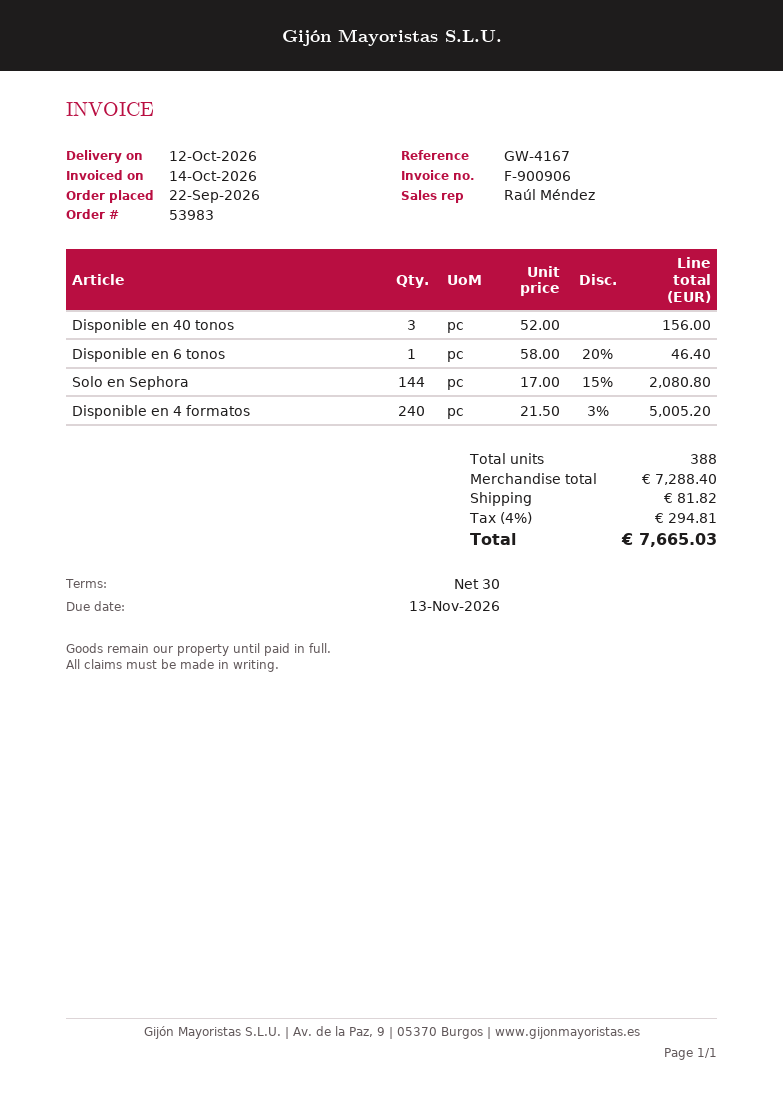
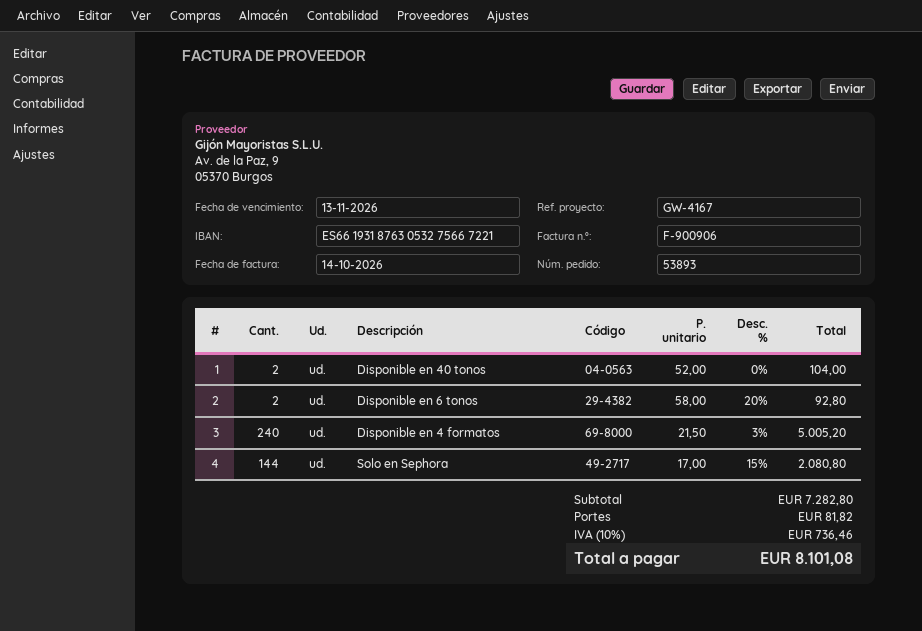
order number: 53983 -> 53893
Disponible en 40 tonos: 3 x 52.00 = 156.00 -> 2 x 52.00 = 104.00
Disponible en 6 tonos: 1 x 58.00 - 20% = 46.40 -> 2 x 58.00 - 20% = 92.80
subtotal: 7288.40 -> 7282.80
tax: 4% = 294.81 -> 10% = 736.46
total: 7665.03 -> 8101.08

